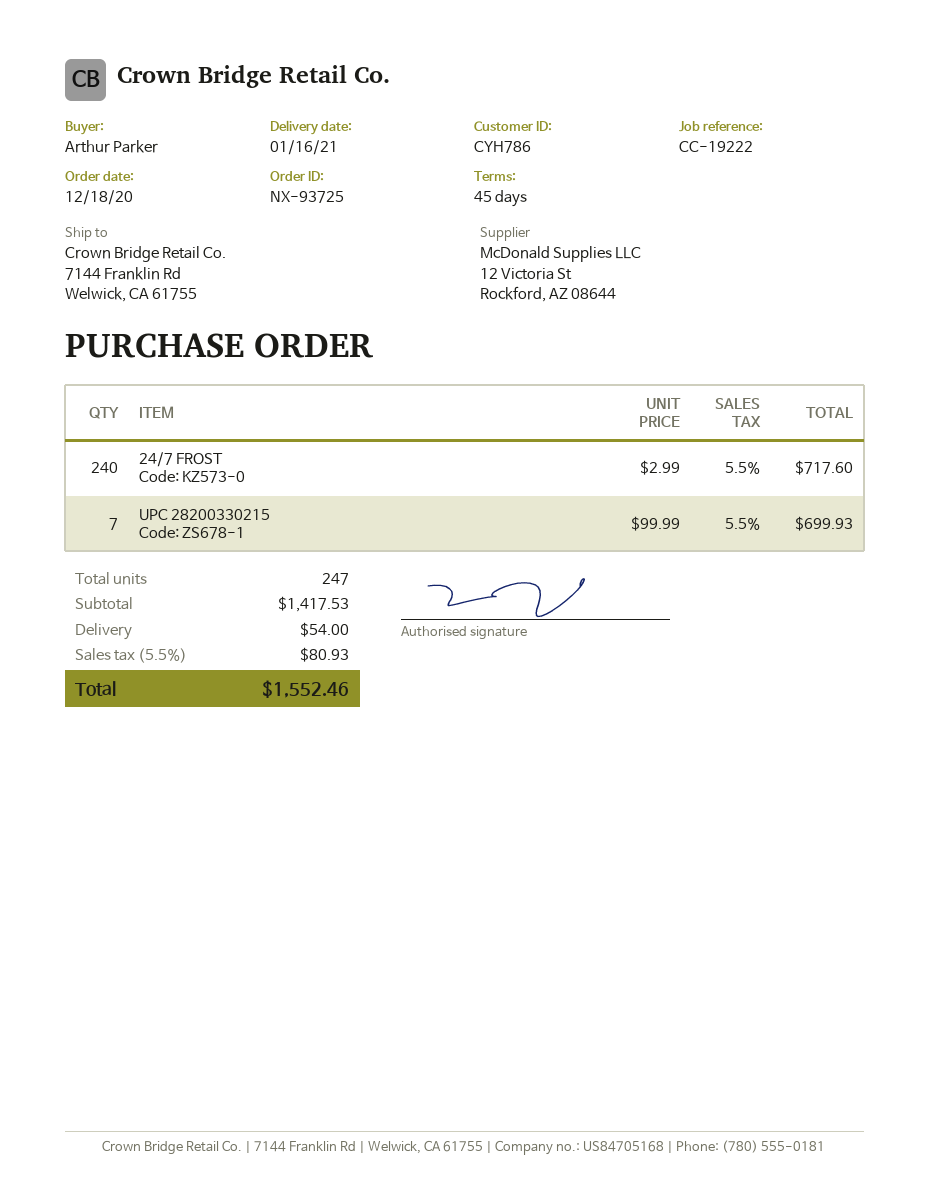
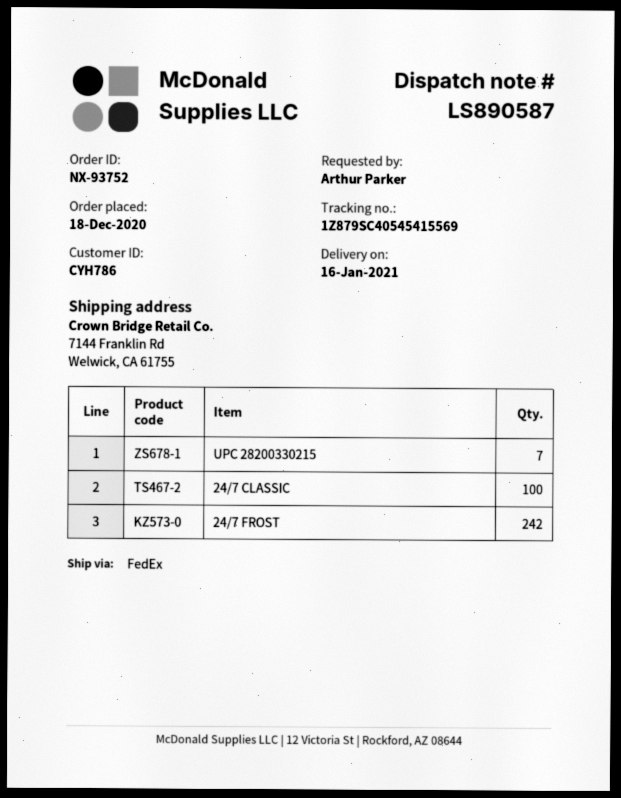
order number: NX-93725 -> NX-93752
24/7 FROST: 240 -> 242
24/7 CLASSIC: none -> 100

